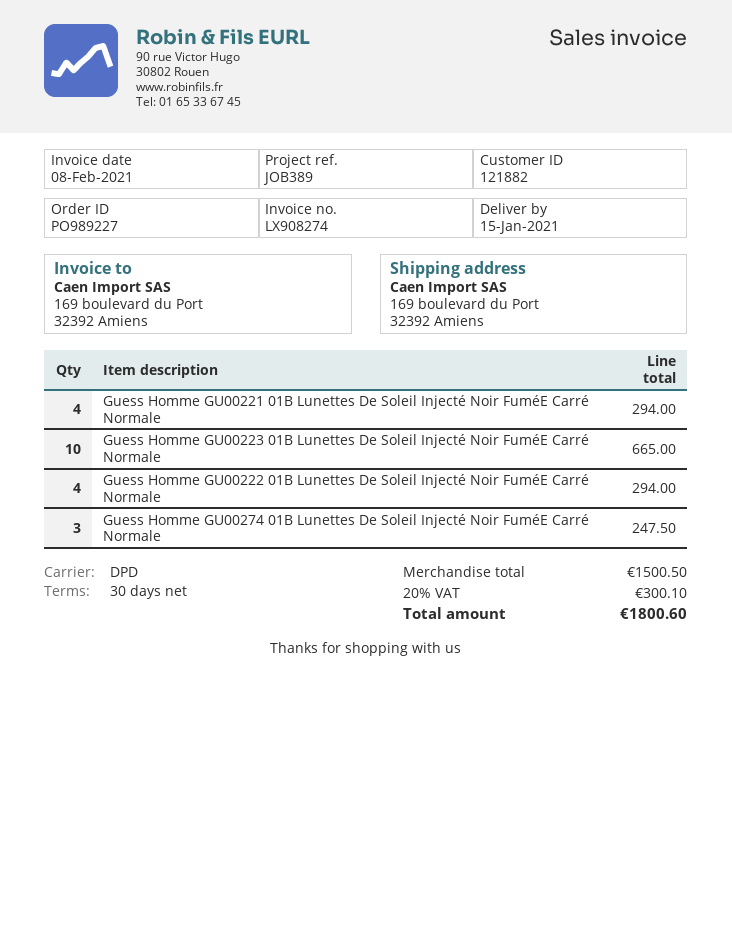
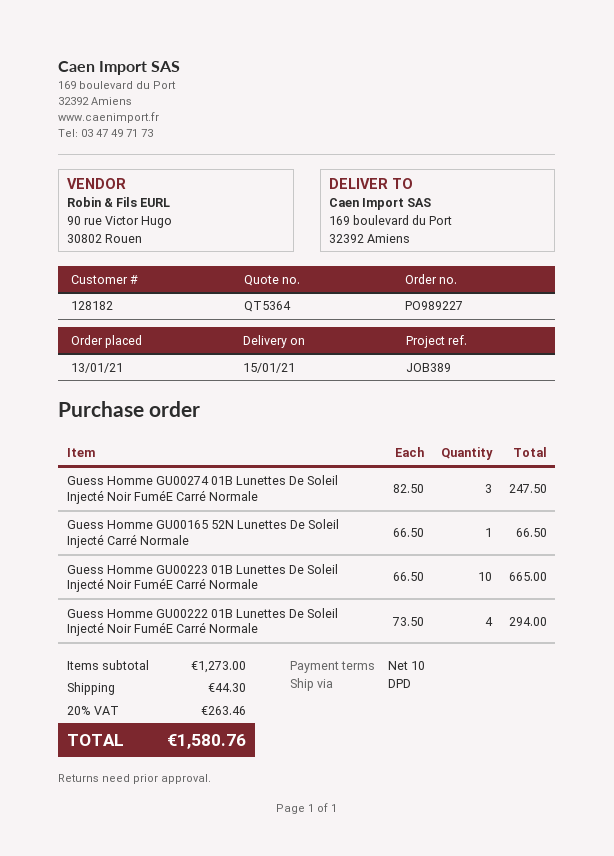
payment terms: 30 days -> 10 days
customer number: 121882 -> 128182
Guess Homme GU00221 01B Lunettes De Soleil Injecté Noir FuméE Carré Normale: 4 for 294.00 -> none
Guess Homme GU00165 52N Lunettes De Soleil Injecté Carré Normale: none -> 1 for 66.50
subtotal: 1500.50 -> 1273.00
shipping: none -> 44.30
tax: 20% = 300.10 -> 20% = 263.46
total: 1800.60 -> 1580.76

